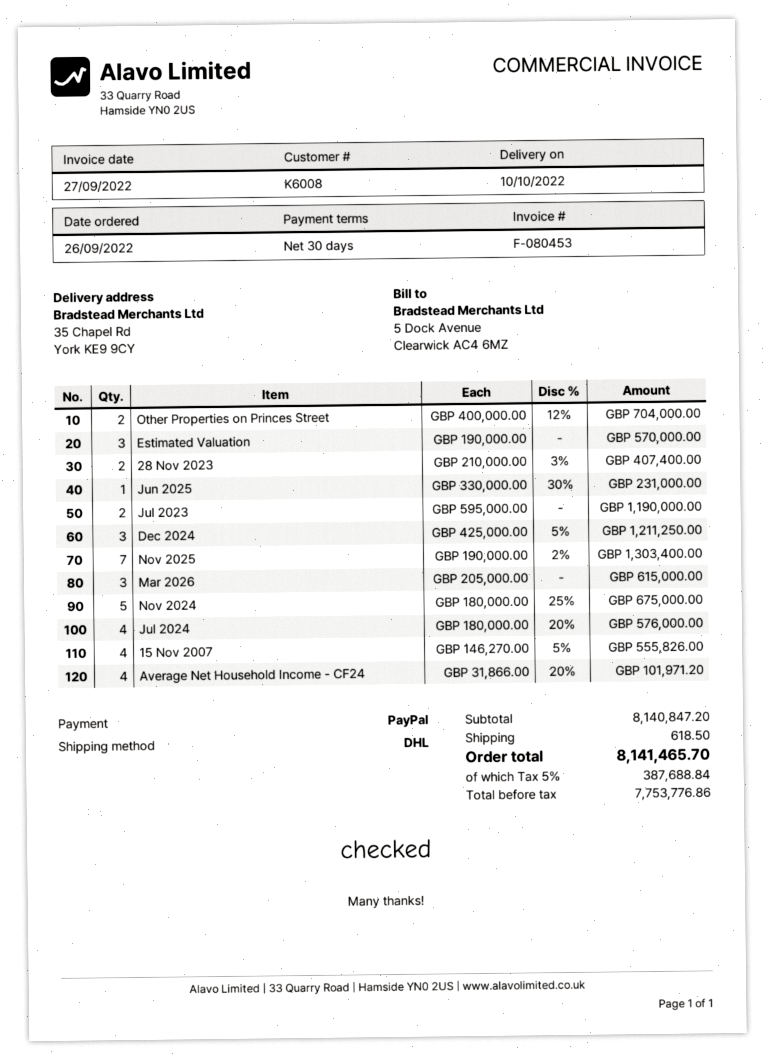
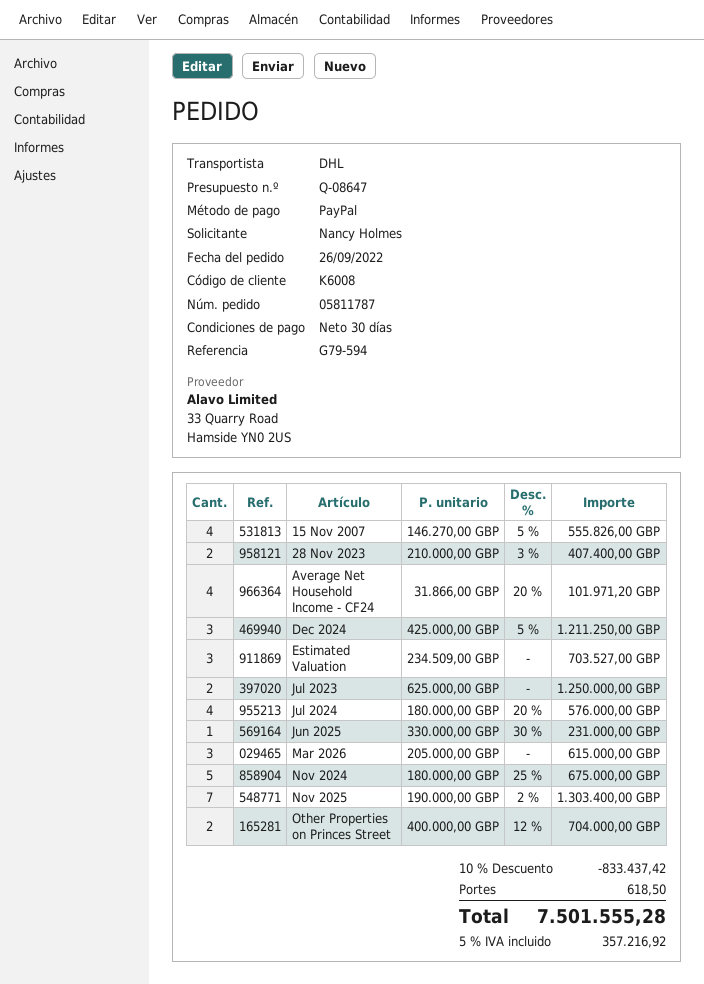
Estimated Valuation: 3 x 190000.00 = 570000.00 -> 3 x 234509.00 = 703527.00
Jul 2023: 2 x 595000.00 = 1190000.00 -> 2 x 625000.00 = 1250000.00
discount: none -> 10% = 833437.42
tax: 5% = 387688.84 -> 5% = 357216.92
total: 8141465.70 -> 7501555.28

